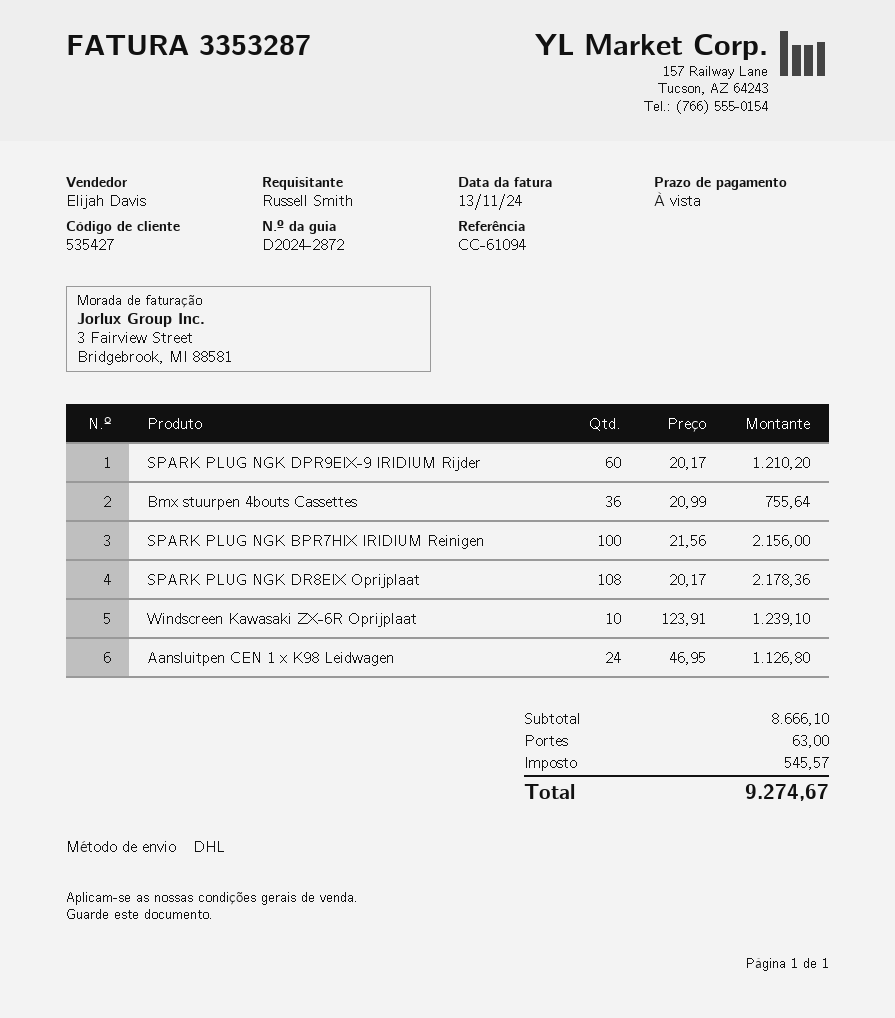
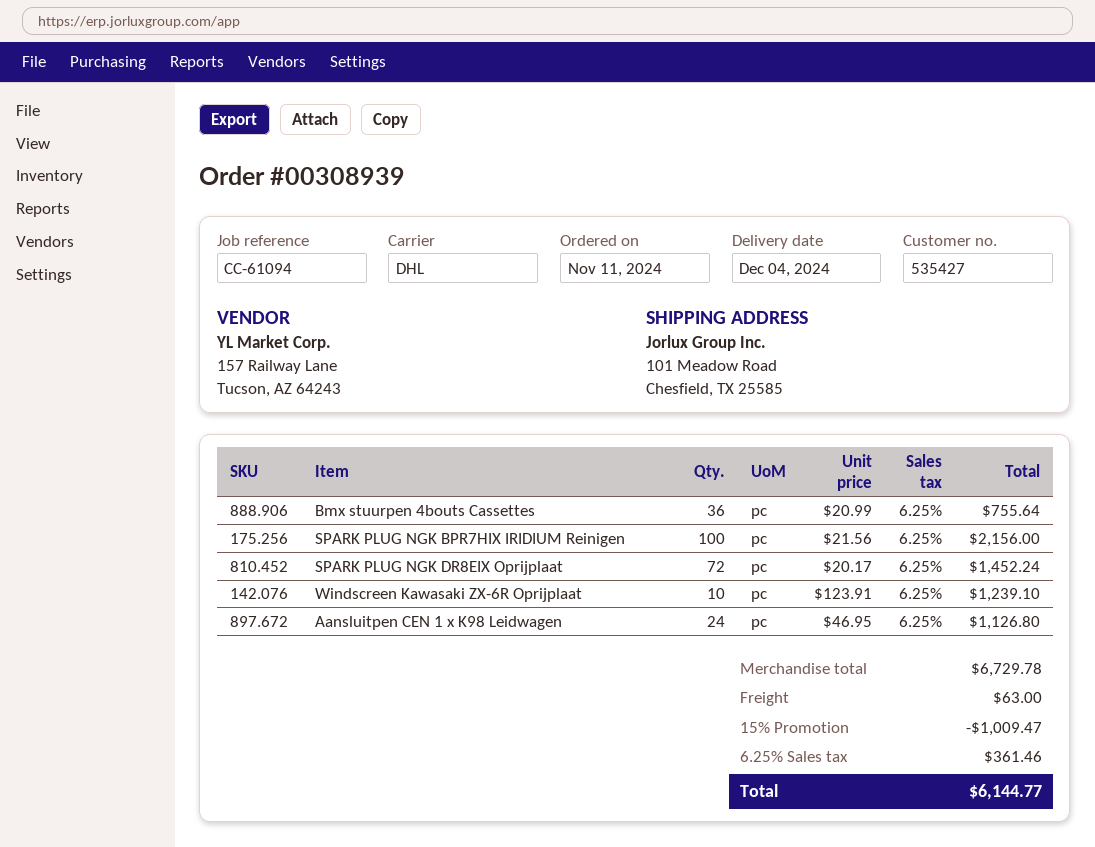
SPARK PLUG NGK DPR9EIX-9 IRIDIUM Rijder: 60 x 20.17 = 1210.20 -> none
SPARK PLUG NGK DR8EIX Oprijplaat: 108 x 20.17 = 2178.36 -> 72 x 20.17 = 1452.24
subtotal: 8666.10 -> 6729.78
discount: none -> 15% = 1009.47
tax: 545.57 -> 361.46
total: 9274.67 -> 6144.77

